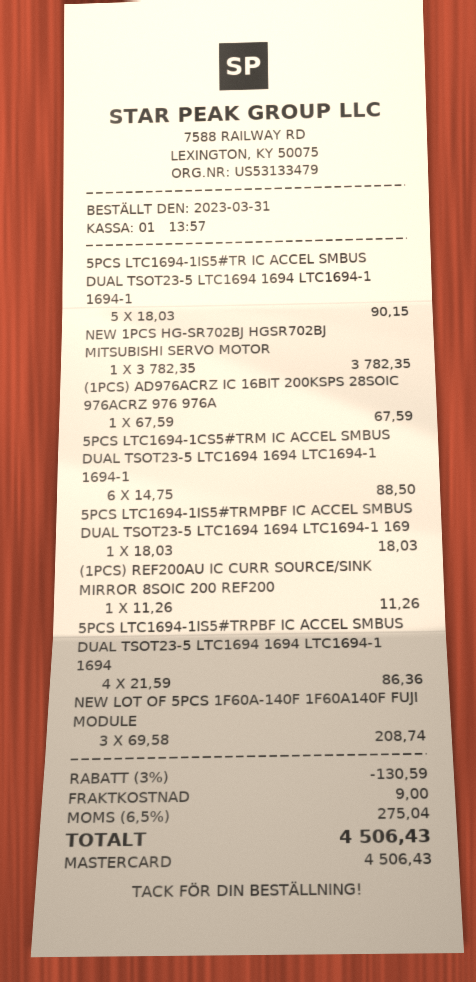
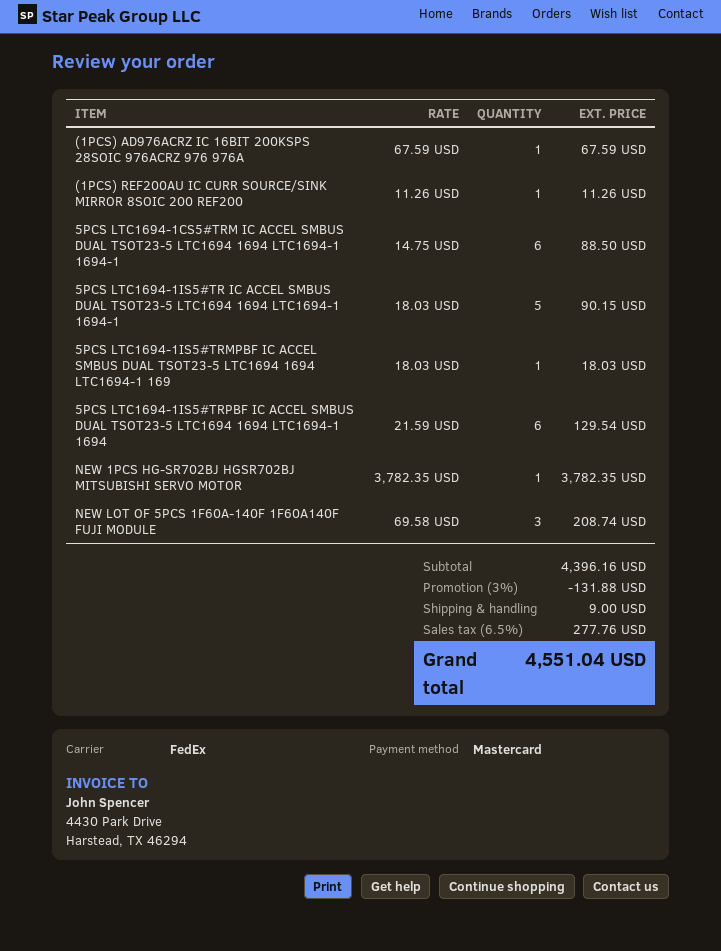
5PCS LTC1694-1IS5#TRPBF IC ACCEL SMBUS DUAL TSOT23-5 LTC1694 1694 LTC1694-1 1694: 4 x 21.59 = 86.36 -> 6 x 21.59 = 129.54
discount: 3% = 130.59 -> 3% = 131.88
tax: 6.5% = 275.04 -> 6.5% = 277.76
total: 4506.43 -> 4551.04

